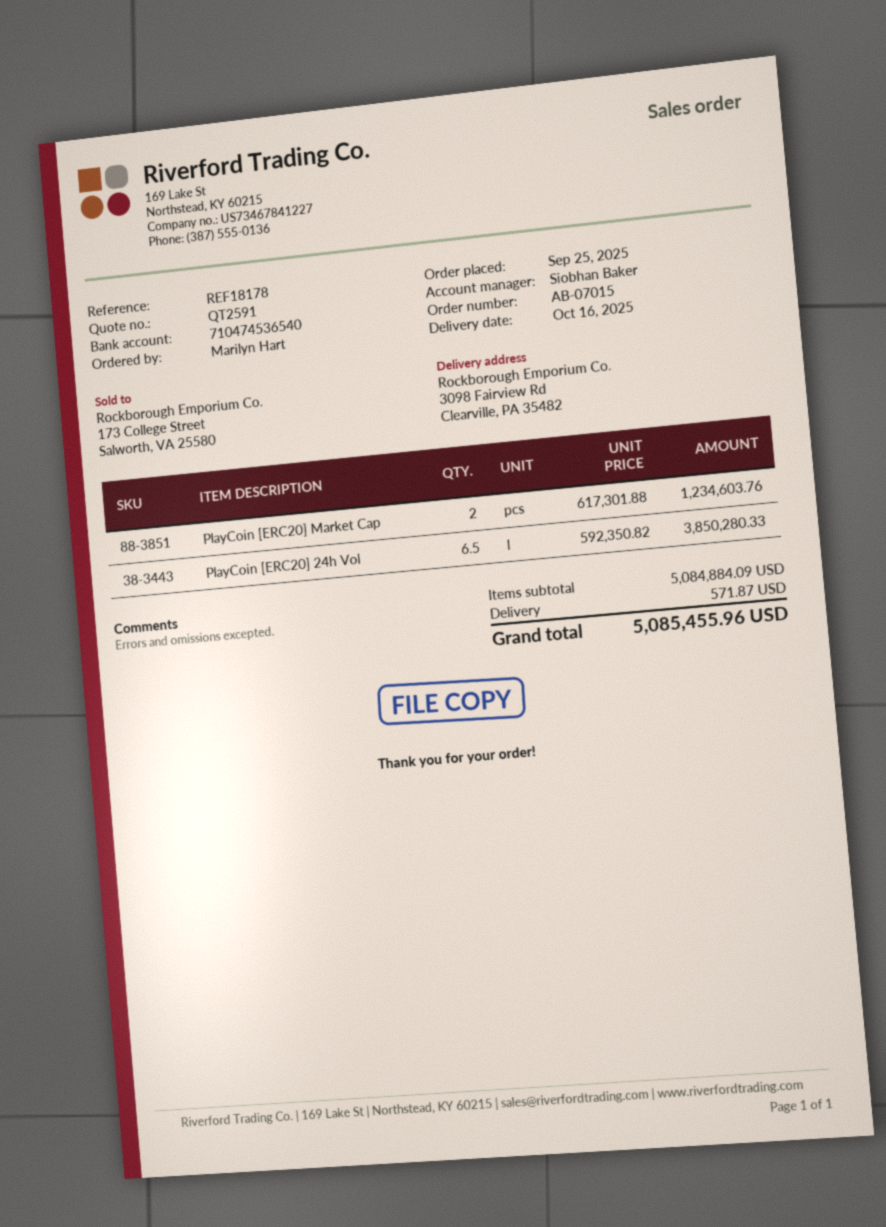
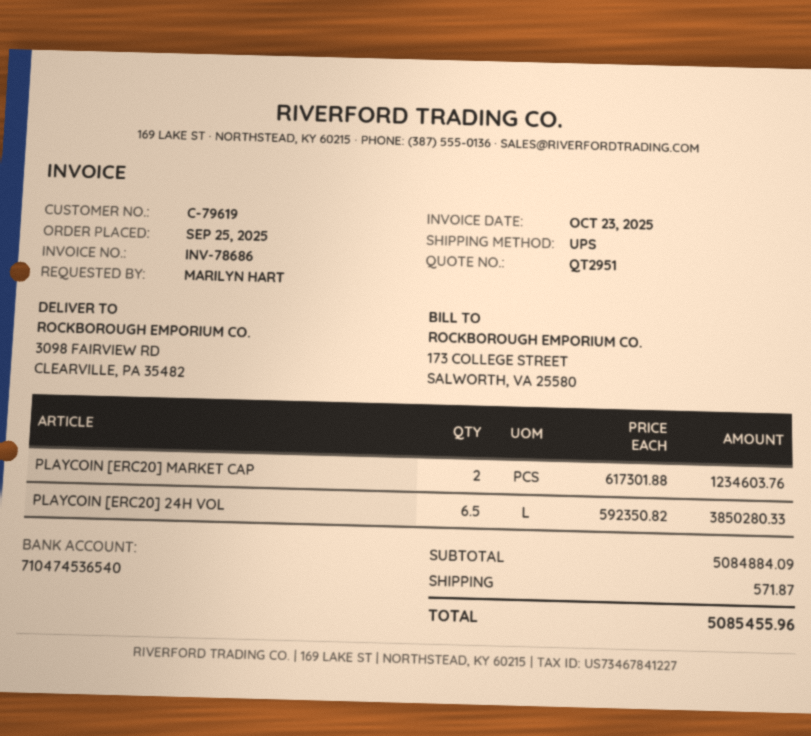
quote number: QT2591 -> QT2951

